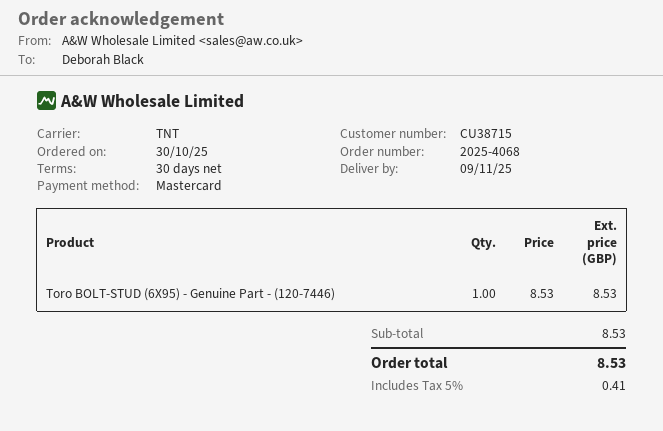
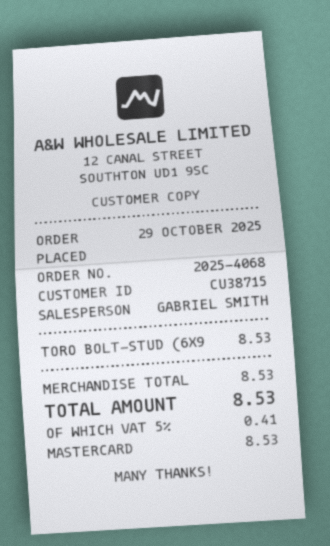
order date: 2025-10-30 -> 2025-10-29

